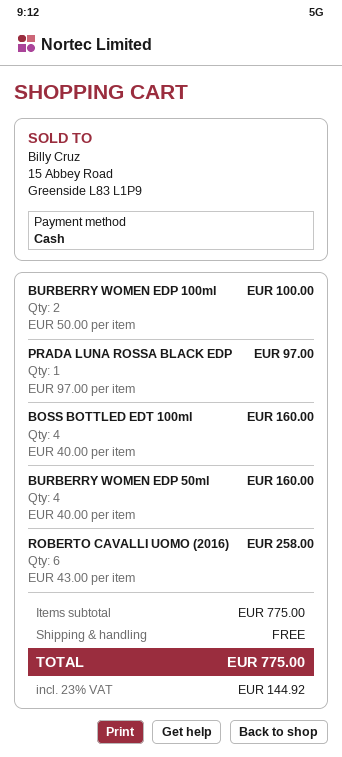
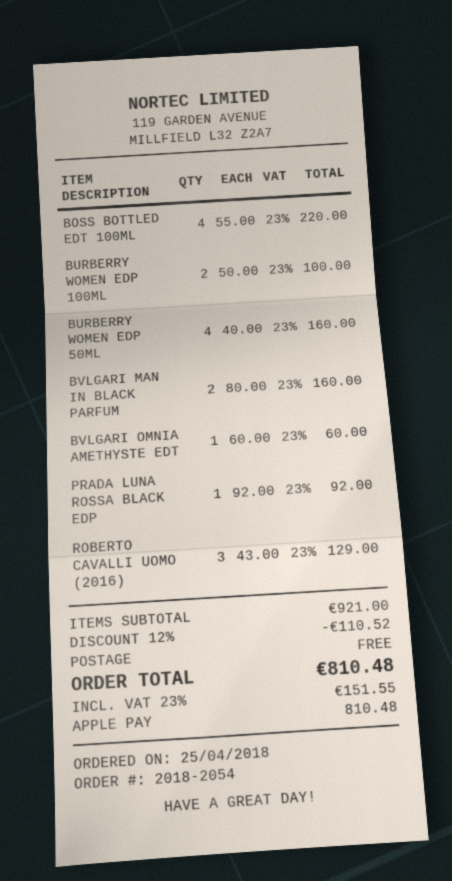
payment method: cash -> Apple Pay
PRADA LUNA ROSSA BLACK EDP: 1 x 97.00 = 97.00 -> 1 x 92.00 = 92.00
BOSS BOTTLED EDT 100ml: 4 x 40.00 = 160.00 -> 4 x 55.00 = 220.00
ROBERTO CAVALLI UOMO (2016): 6 x 43.00 = 258.00 -> 3 x 43.00 = 129.00
BVLGARI MAN IN BLACK PARFUM: none -> 2 x 80.00 = 160.00
BVLGARI OMNIA AMETHYSTE EDT: none -> 1 x 60.00 = 60.00
subtotal: 775.00 -> 921.00
discount: none -> 12% = 110.52
tax: 23% = 144.92 -> 23% = 151.55
total: 775.00 -> 810.48

